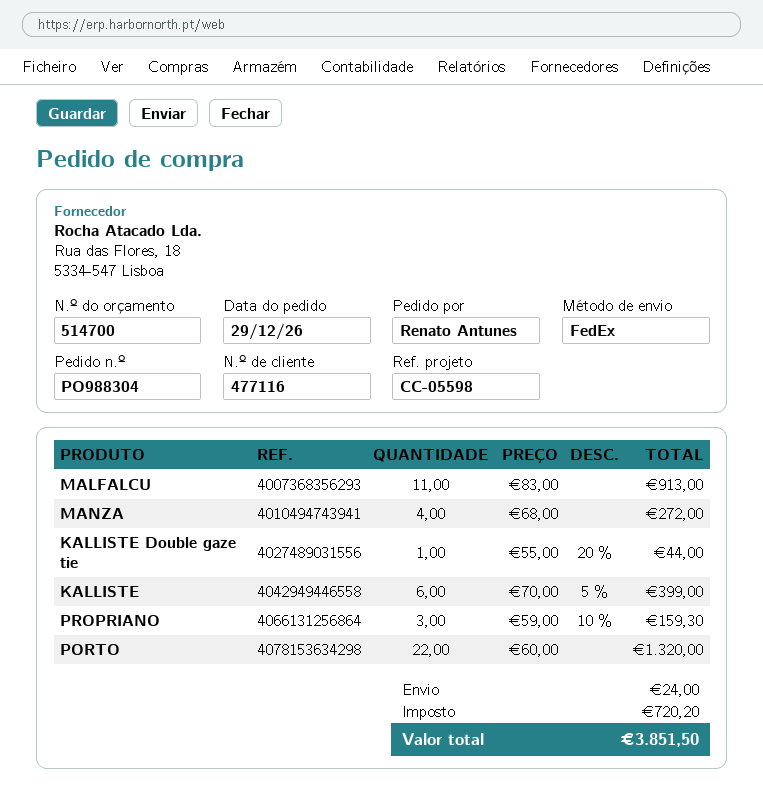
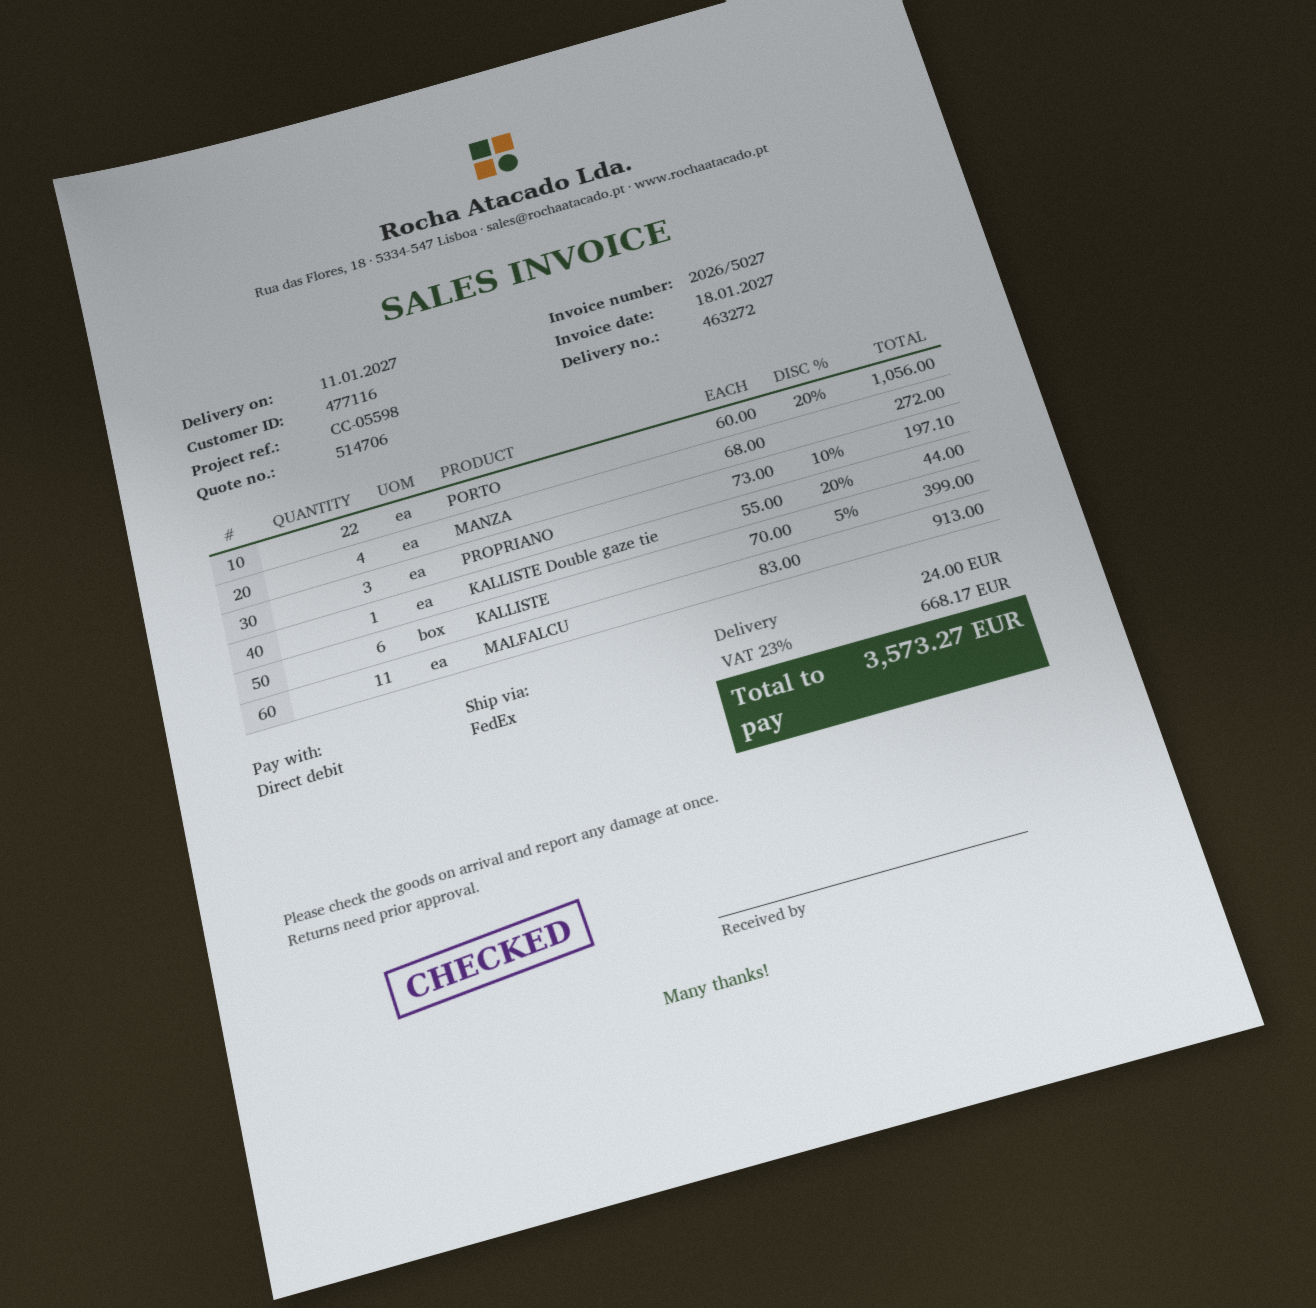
quote number: 514700 -> 514706
PROPRIANO: 3 x 59.00 - 10% = 159.30 -> 3 x 73.00 - 10% = 197.10
PORTO: 22 x 60.00 = 1320.00 -> 22 x 60.00 - 20% = 1056.00
tax: 720.20 -> 668.17
total: 3851.50 -> 3573.27

